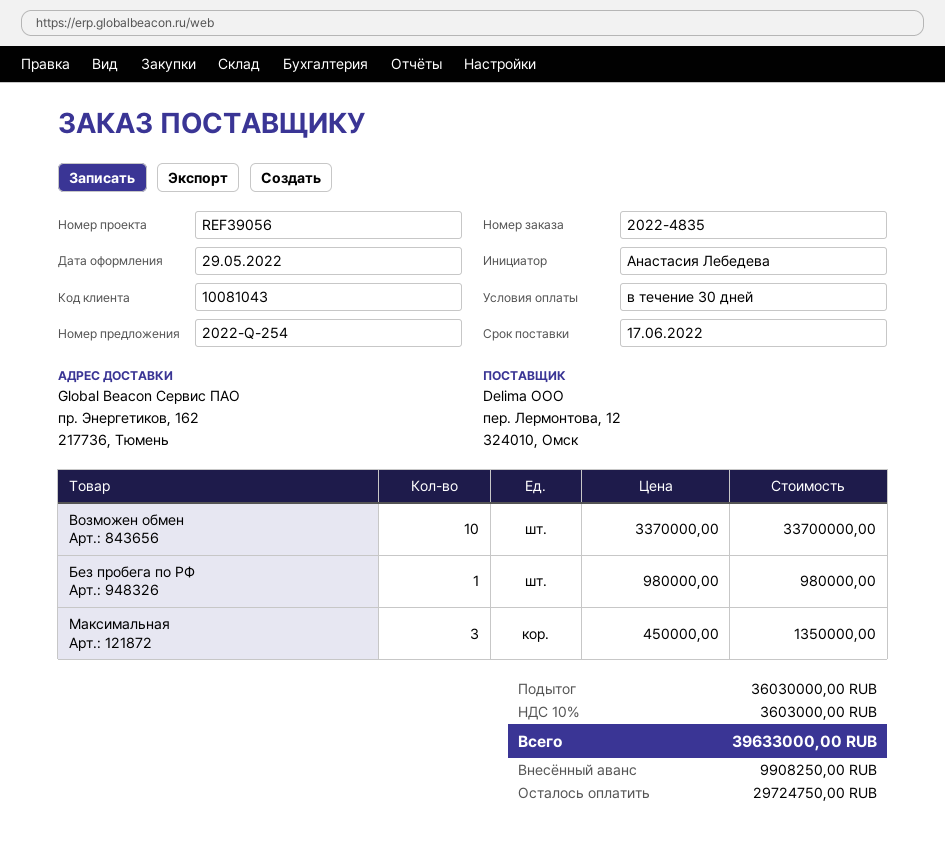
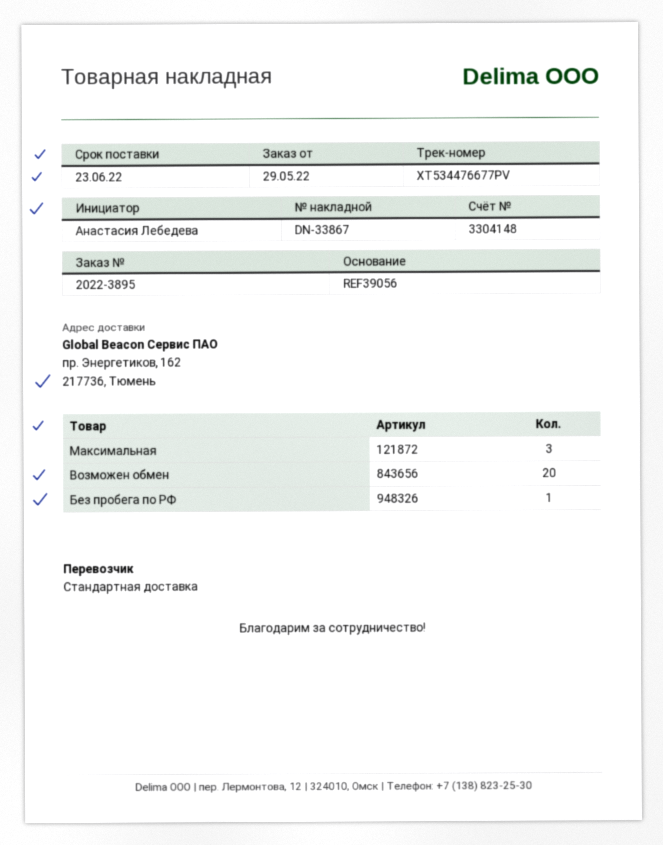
order number: 2022-4835 -> 2022-3895
delivery date: 2022-06-17 -> 2022-06-23
Возможен обмен: 10 -> 20

